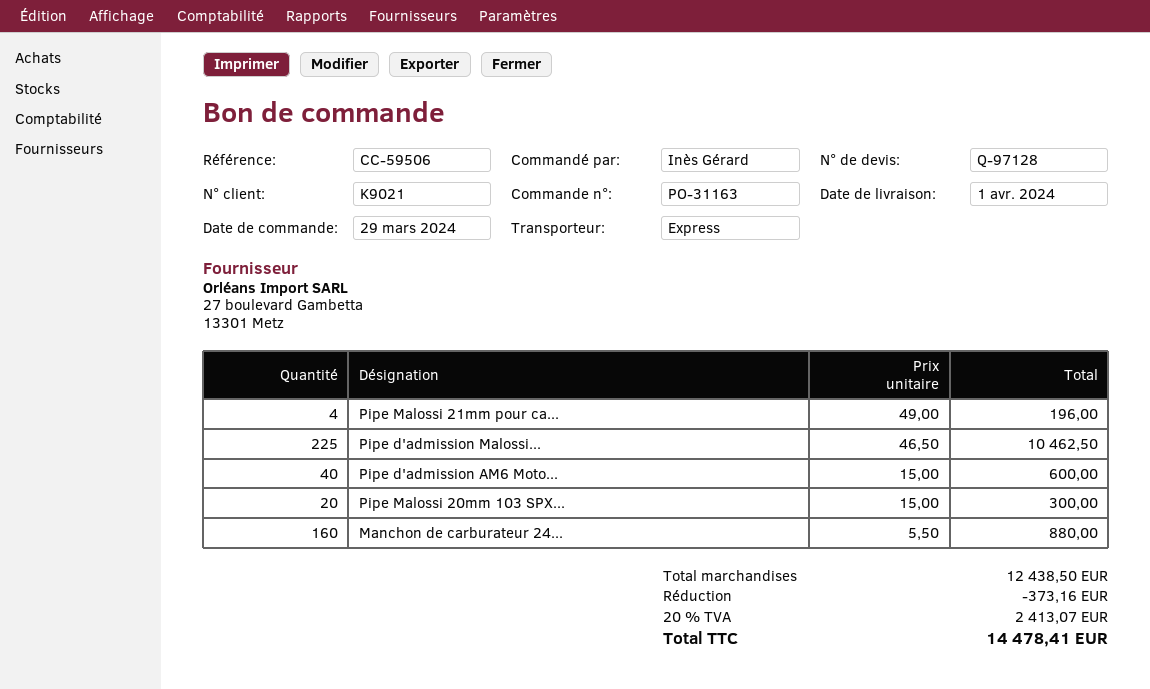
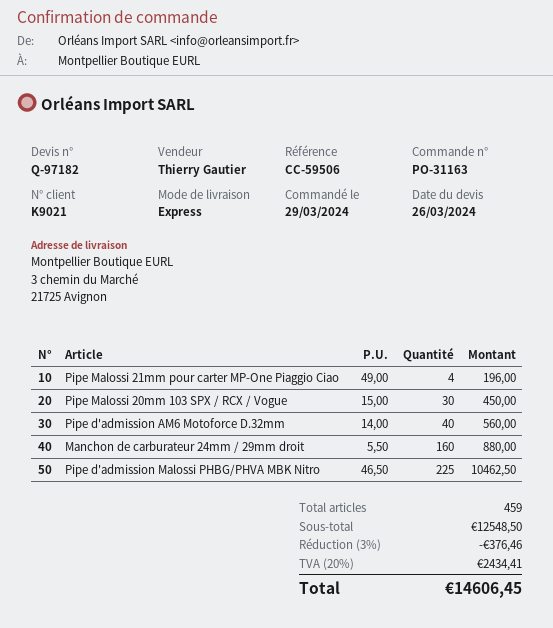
quote number: Q-97128 -> Q-97182
Pipe d'admission AM6 Moto...: 40 x 15.00 = 600.00 -> 40 x 14.00 = 560.00
Pipe Malossi 20mm 103 SPX...: 20 x 15.00 = 300.00 -> 30 x 15.00 = 450.00
subtotal: 12438.50 -> 12548.50
discount: 373.16 -> 376.46
tax: 20% = 2413.07 -> 20% = 2434.41
total: 14478.41 -> 14606.45

